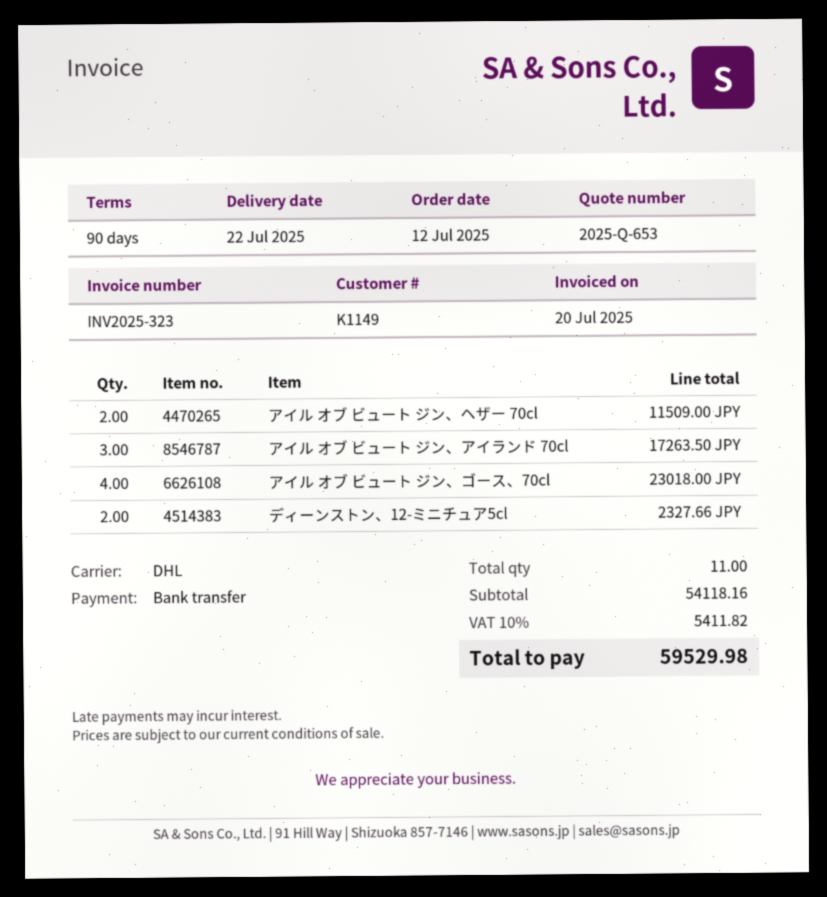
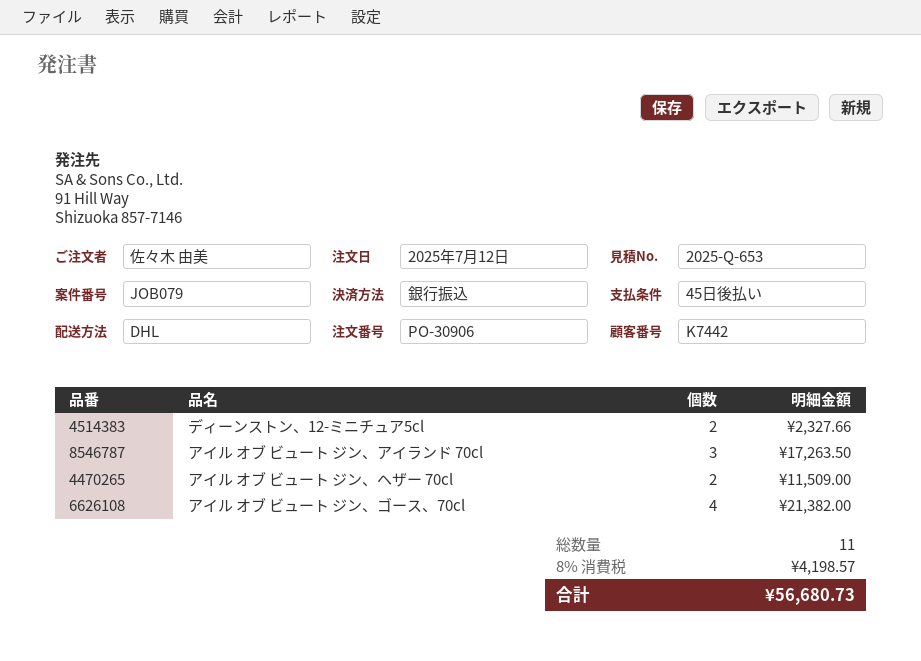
payment terms: 90 days -> 45 days
customer number: K1149 -> K7442
アイル オブ ビュート ジン、ゴース、70cl: 4 for 23018.00 -> 4 for 21382.00
tax: 10% = 5411.82 -> 8% = 4198.57
total: 59529.98 -> 56680.73

